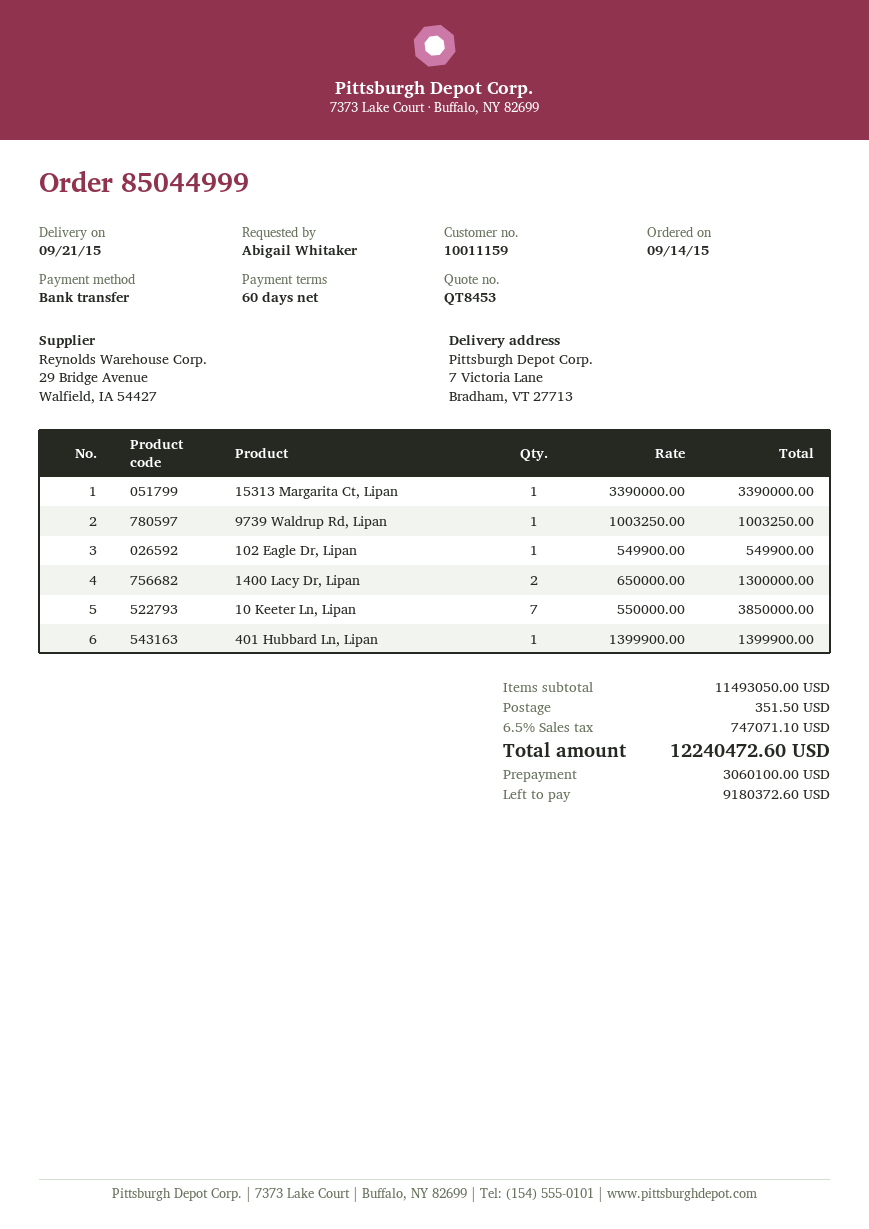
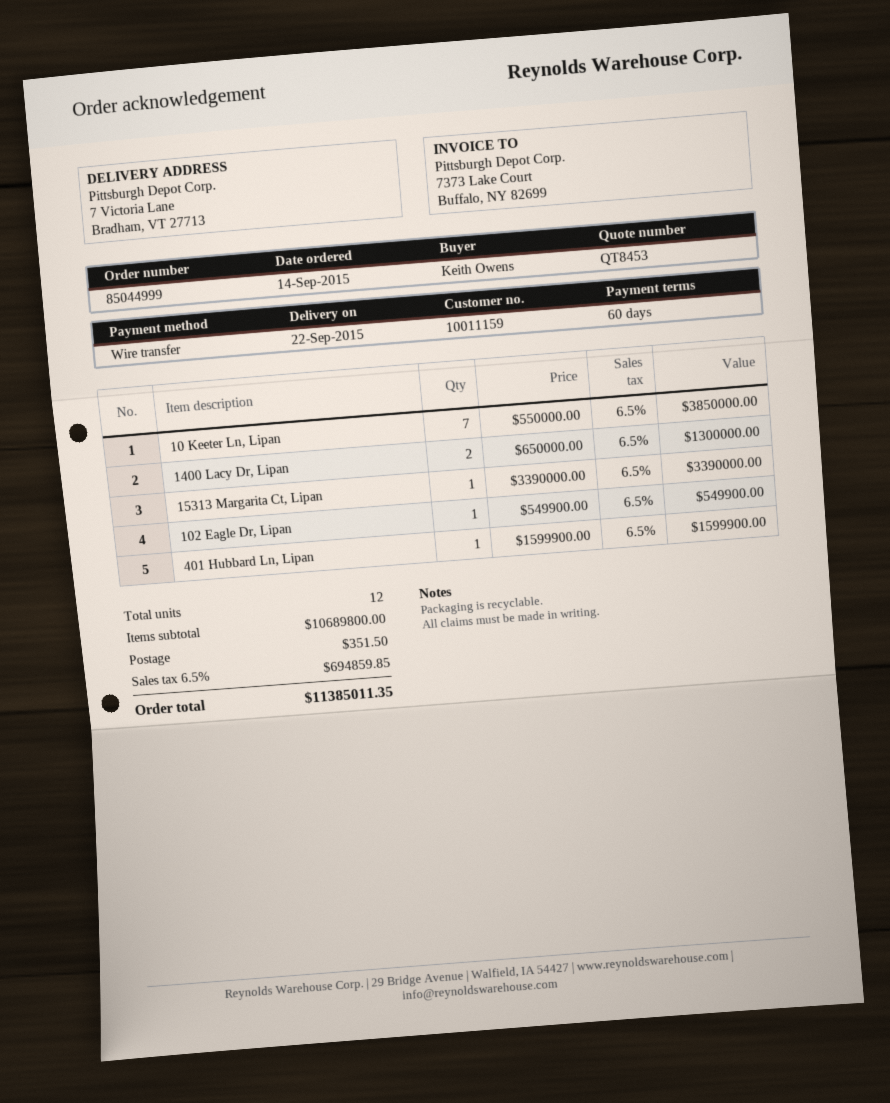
delivery date: 2015-09-21 -> 2015-09-22
ordered by: Abigail Whitaker -> Keith Owens
9739 Waldrup Rd, Lipan: 1 x 1003250.00 = 1003250.00 -> none
401 Hubbard Ln, Lipan: 1 x 1399900.00 = 1399900.00 -> 1 x 1599900.00 = 1599900.00
subtotal: 11493050.00 -> 10689800.00
tax: 6.5% = 747071.10 -> 6.5% = 694859.85
total: 12240472.60 -> 11385011.35

